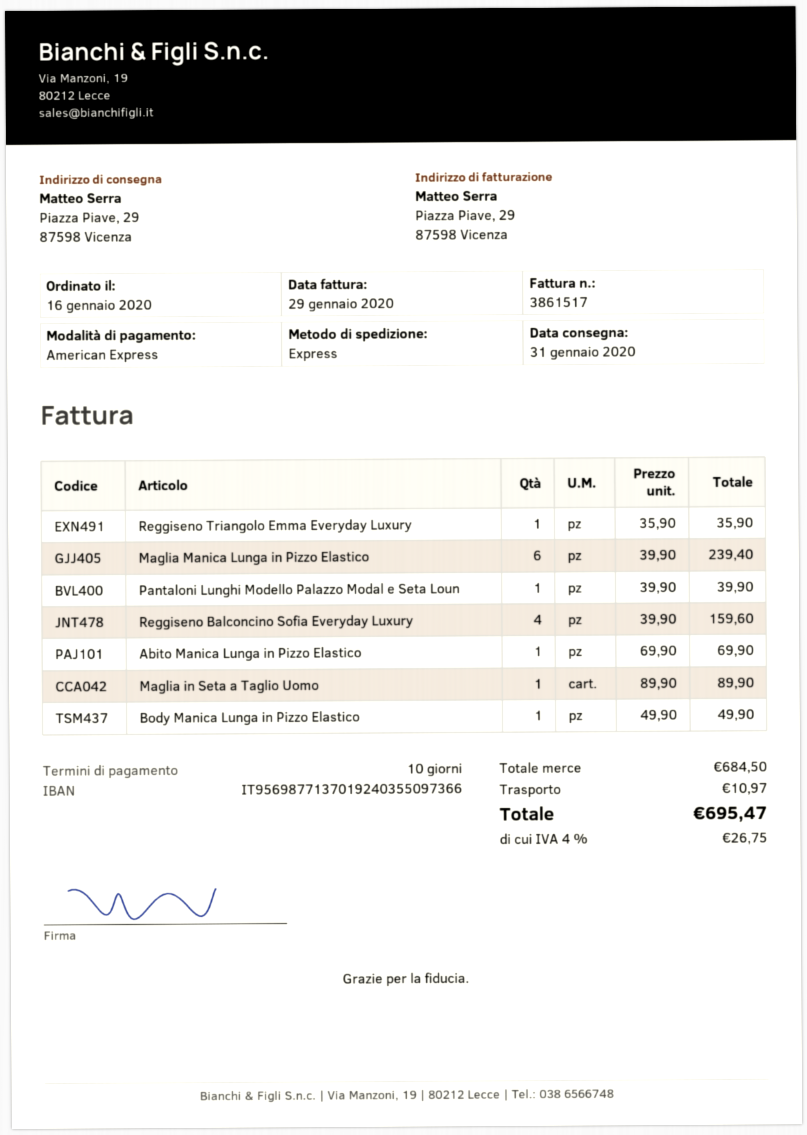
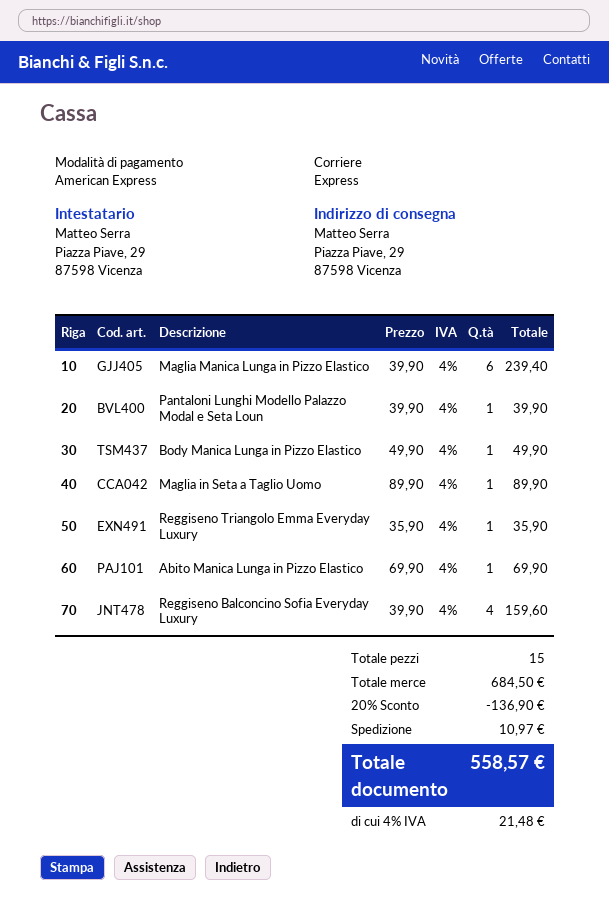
discount: none -> 20% = 136.90
tax: 4% = 26.75 -> 4% = 21.48
total: 695.47 -> 558.57

